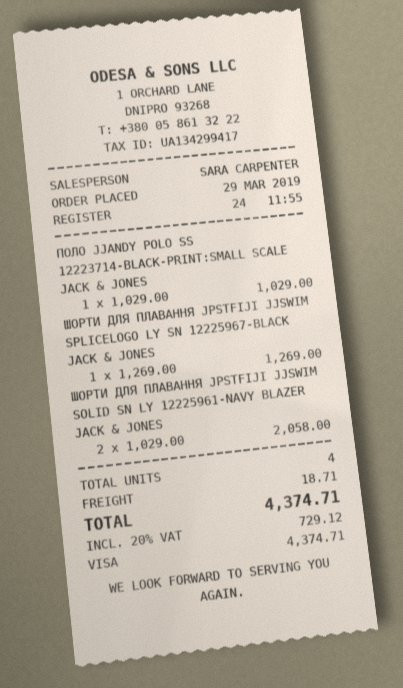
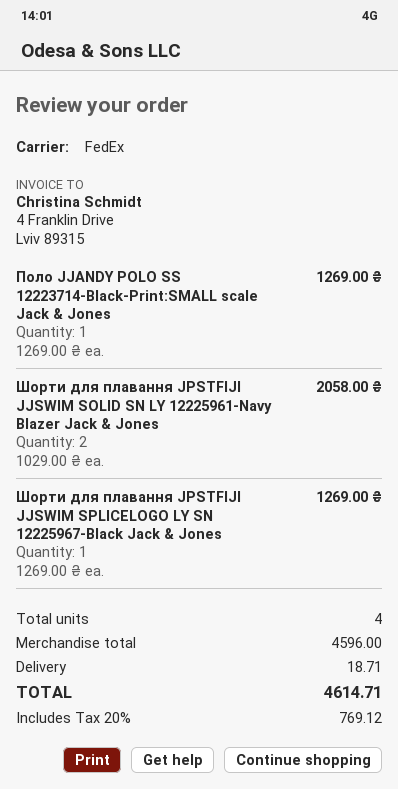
ПОЛО JJANDY POLO SS 12223714-BLACK-PRINT:SMALL SCALE JACK & JONES: 1 x 1029.00 = 1029.00 -> 1 x 1269.00 = 1269.00
tax: 20% = 729.12 -> 20% = 769.12
total: 4374.71 -> 4614.71

